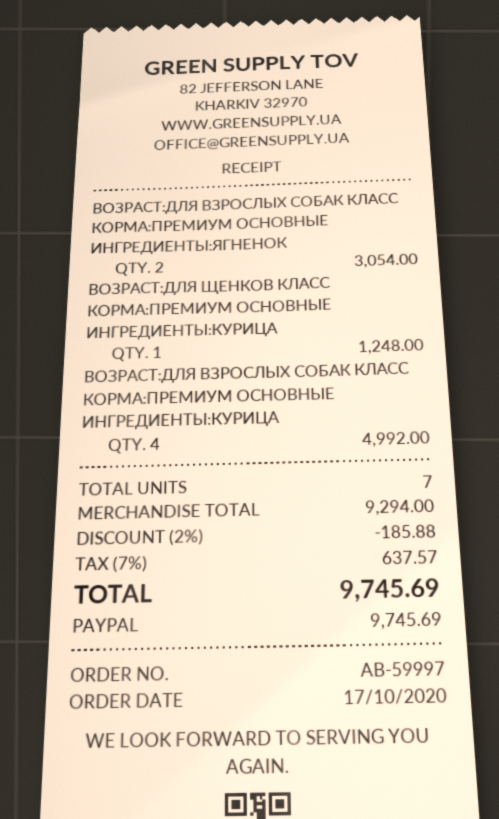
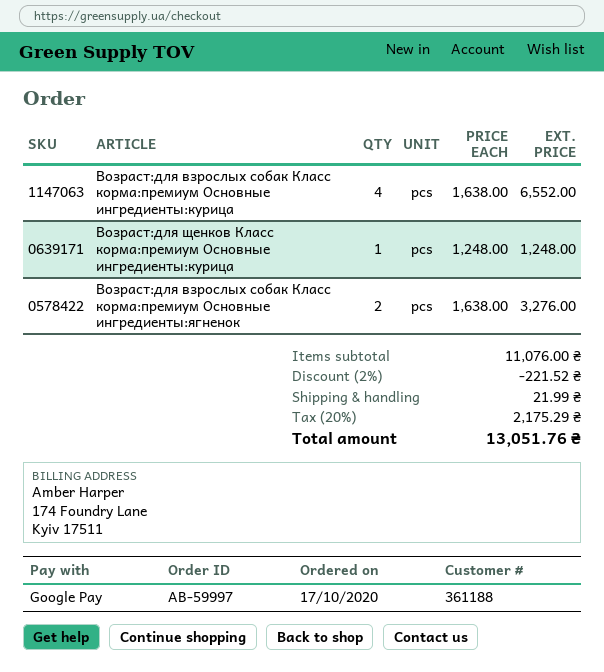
payment method: PayPal -> Google Pay
ВОЗРАСТ:ДЛЯ ВЗРОСЛЫХ СОБАК КЛАСС КОРМА:ПРЕМИУМ ОСНОВНЫЕ ИНГРЕДИЕНТЫ:ЯГНЕНОК: 2 for 3054.00 -> 2 for 3276.00
ВОЗРАСТ:ДЛЯ ВЗРОСЛЫХ СОБАК КЛАСС КОРМА:ПРЕМИУМ ОСНОВНЫЕ ИНГРЕДИЕНТЫ:КУРИЦА: 4 for 4992.00 -> 4 for 6552.00
subtotal: 9294.00 -> 11076.00
discount: 2% = 185.88 -> 2% = 221.52
shipping: none -> 21.99
tax: 7% = 637.57 -> 20% = 2175.29
total: 9745.69 -> 13051.76

